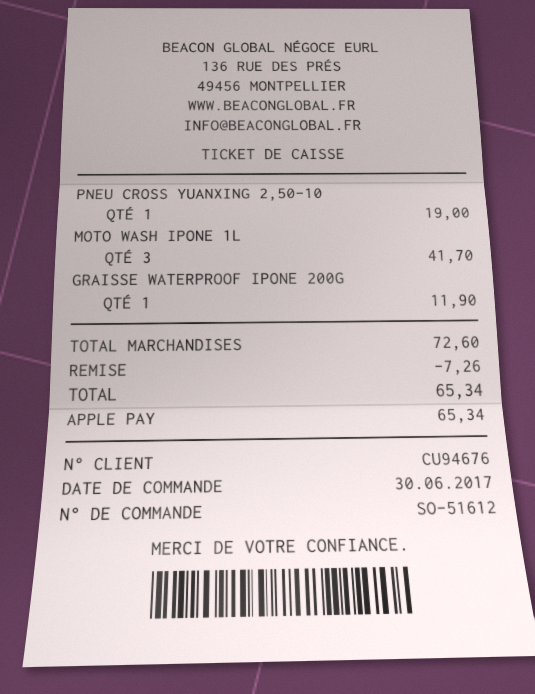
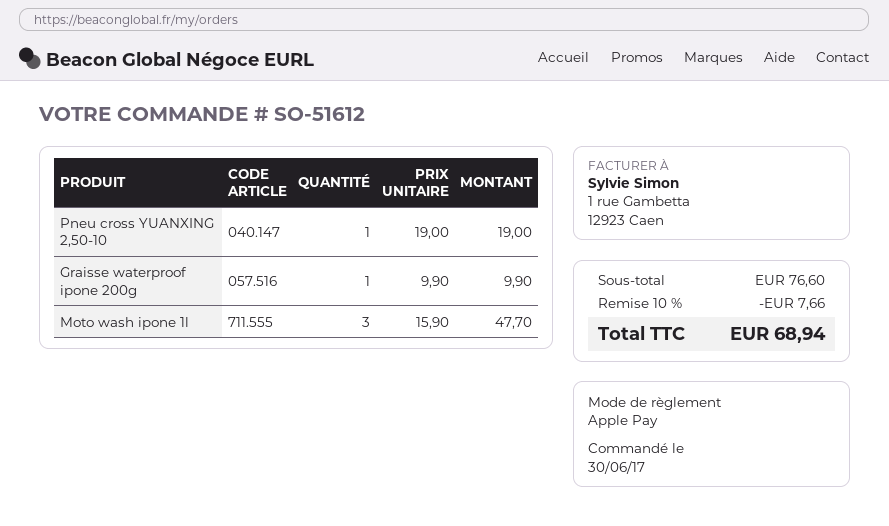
MOTO WASH IPONE 1L: 3 for 41.70 -> 3 for 47.70
GRAISSE WATERPROOF IPONE 200G: 1 for 11.90 -> 1 for 9.90
subtotal: 72.60 -> 76.60
discount: 7.26 -> 7.66
total: 65.34 -> 68.94

